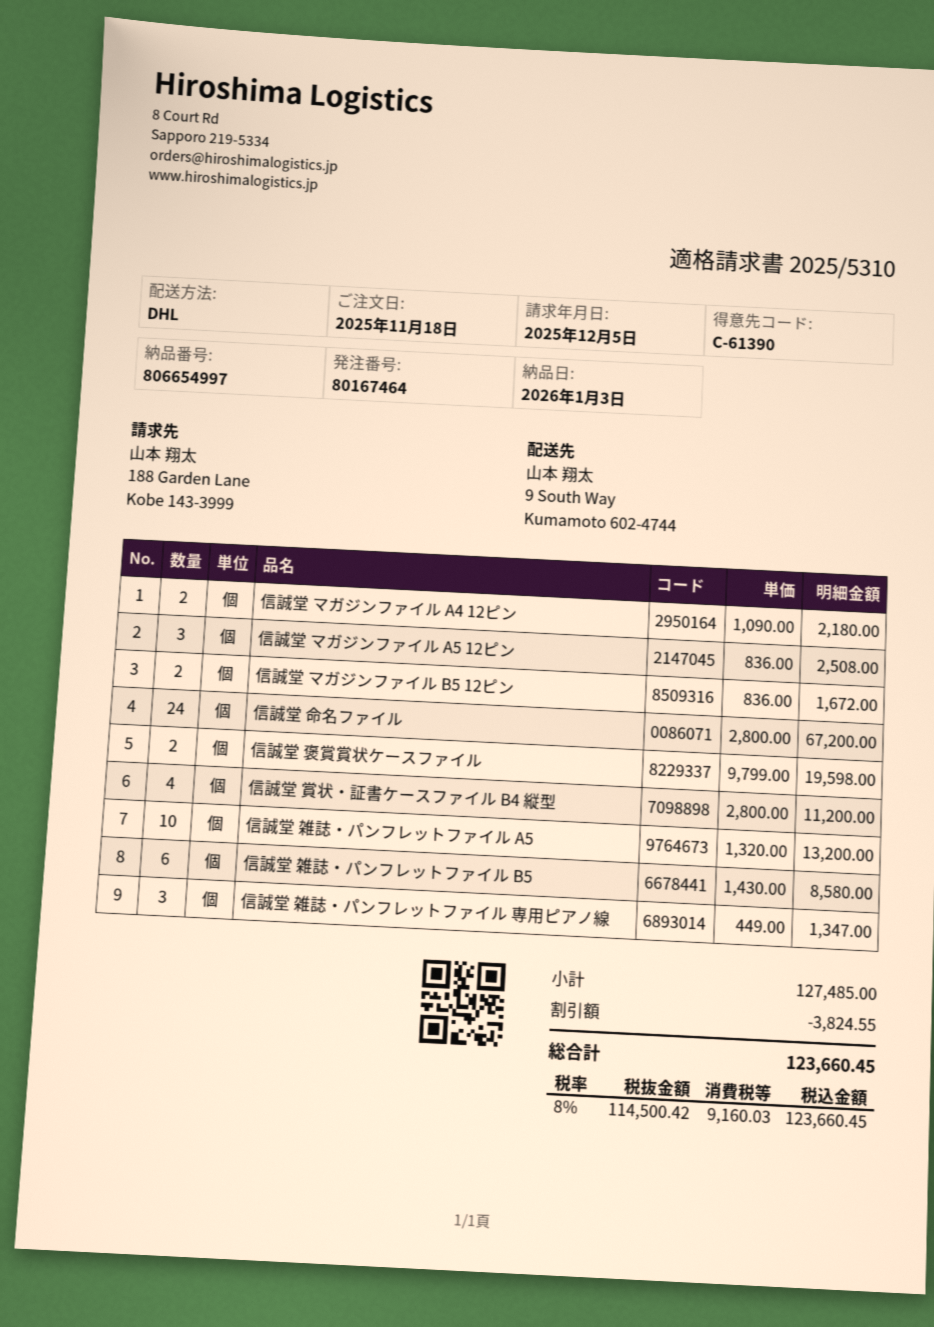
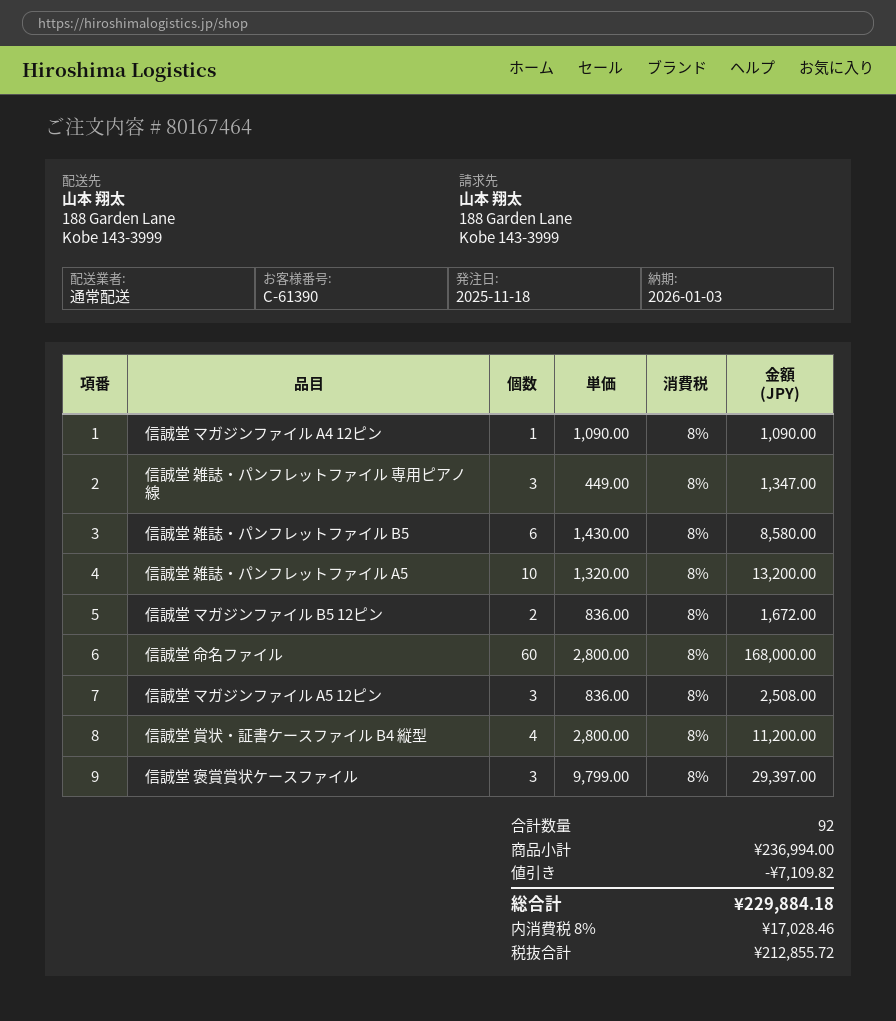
shipping method: DHL -> standard
ship to: 9 South Way, Kumamoto 602-4744 -> 188 Garden Lane, Kobe 143-3999
信誠堂 マガジンファイル A4 12ピン: 2 x 1090.00 = 2180.00 -> 1 x 1090.00 = 1090.00
信誠堂 命名ファイル: 24 x 2800.00 = 67200.00 -> 60 x 2800.00 = 168000.00
信誠堂 褒賞賞状ケースファイル: 2 x 9799.00 = 19598.00 -> 3 x 9799.00 = 29397.00
subtotal: 127485.00 -> 236994.00
discount: 3824.55 -> 7109.82
net: 114500.42 -> 212855.72
tax: 8% = 9160.03 -> 8% = 17028.46
total: 123660.45 -> 229884.18

